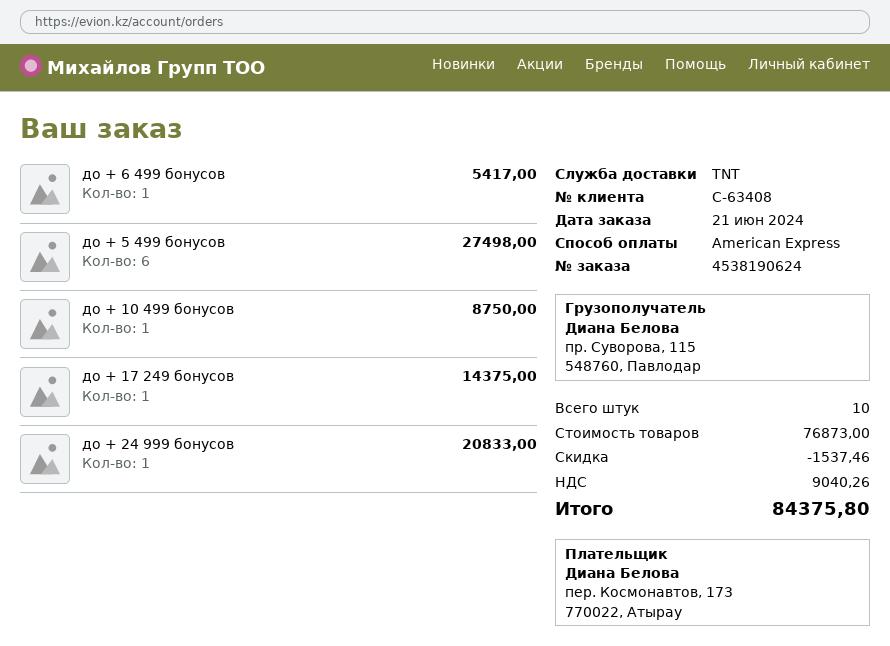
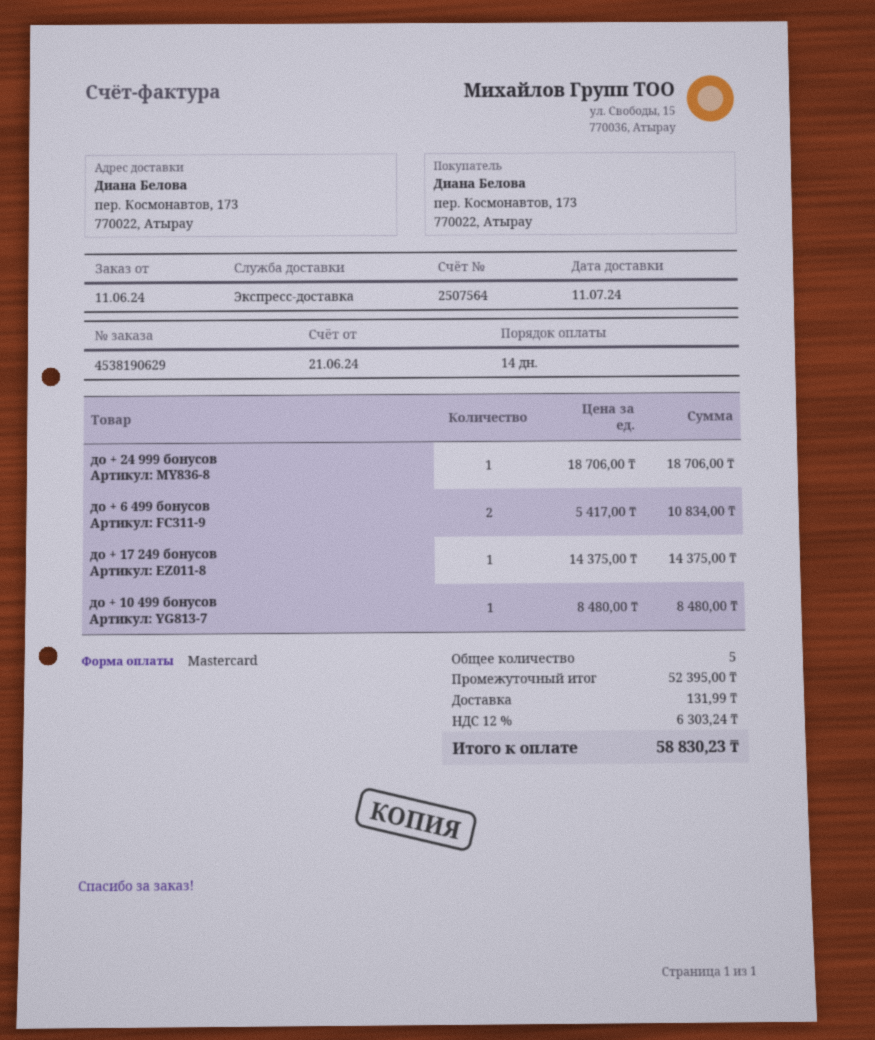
order number: 4538190624 -> 4538190629
order date: 2024-06-21 -> 2024-06-11
payment method: American Express -> Mastercard
shipping method: TNT -> express
ship to: пр. Суворова, 115, 548760, Павлодар -> пер. Космонавтов, 173, 770022, Атырау
до + 6 499 бонусов: 1 for 5417.00 -> 2 for 10834.00
до + 5 499 бонусов: 6 for 27498.00 -> none
до + 10 499 бонусов: 1 for 8750.00 -> 1 for 8480.00
до + 24 999 бонусов: 1 for 20833.00 -> 1 for 18706.00
total quantity: 10 -> 5
subtotal: 76873.00 -> 52395.00
discount: 1537.46 -> none
shipping: none -> 131.99
tax: 9040.26 -> 6303.24
total: 84375.80 -> 58830.23

